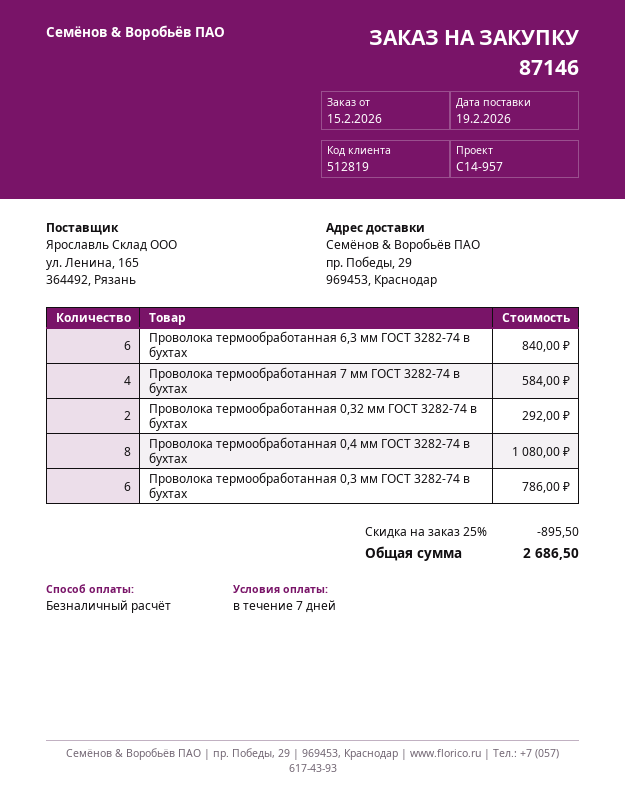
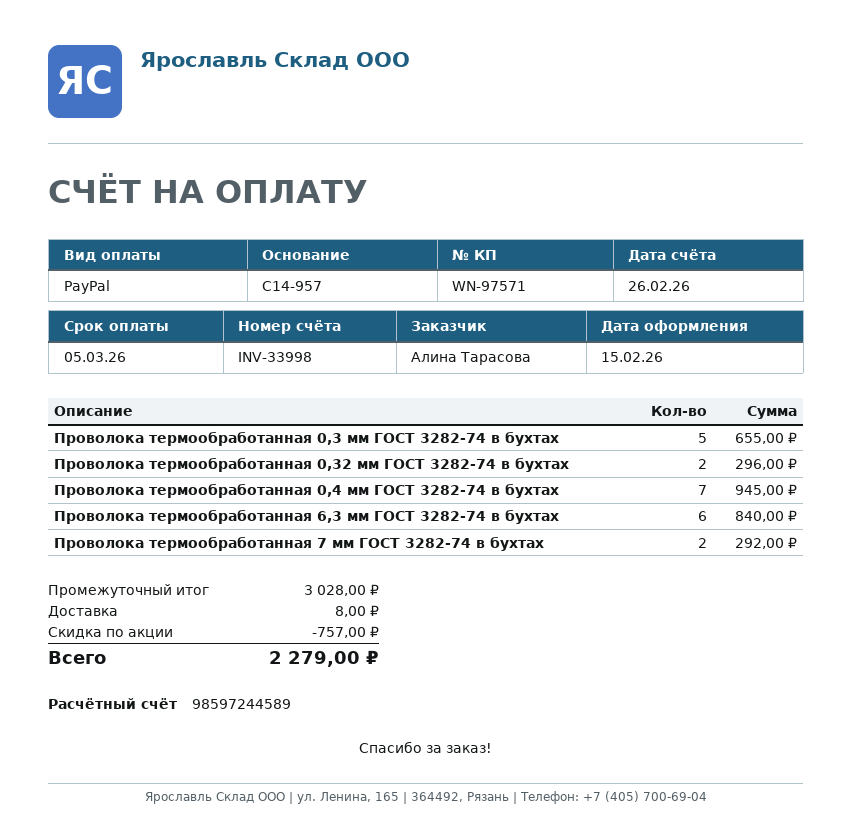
payment method: bank transfer -> PayPal
Проволока термообработанная 7 мм ГОСТ 3282-74 в бухтах: 4 for 584.00 -> 2 for 292.00
Проволока термообработанная 0,32 мм ГОСТ 3282-74 в бухтах: 2 for 292.00 -> 2 for 296.00
Проволока термообработанная 0,4 мм ГОСТ 3282-74 в бухтах: 8 for 1080.00 -> 7 for 945.00
Проволока термообработанная 0,3 мм ГОСТ 3282-74 в бухтах: 6 for 786.00 -> 5 for 655.00
discount: 895.50 -> 757.00
shipping: none -> 8.00
total: 2686.50 -> 2279.00

